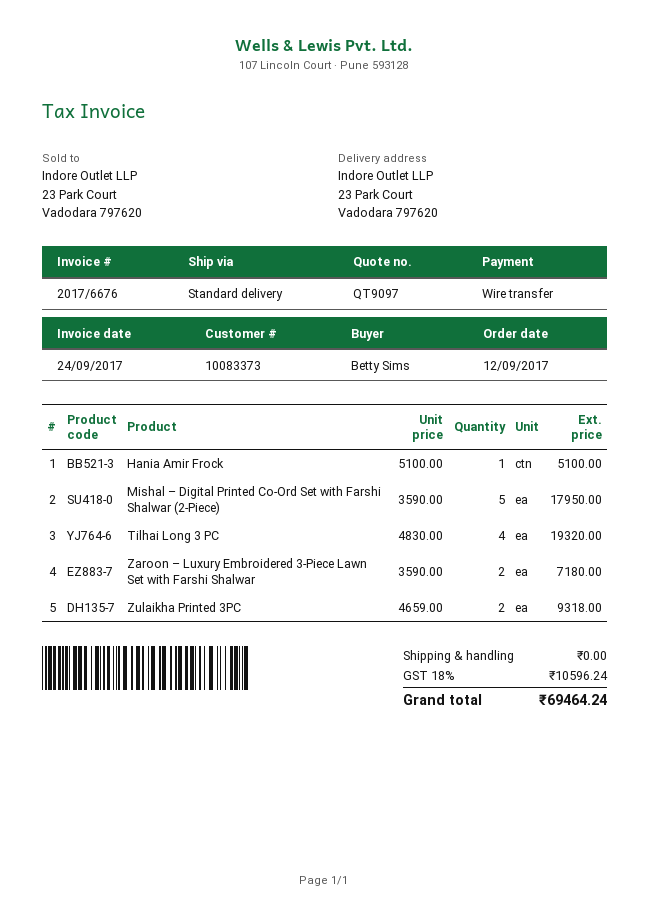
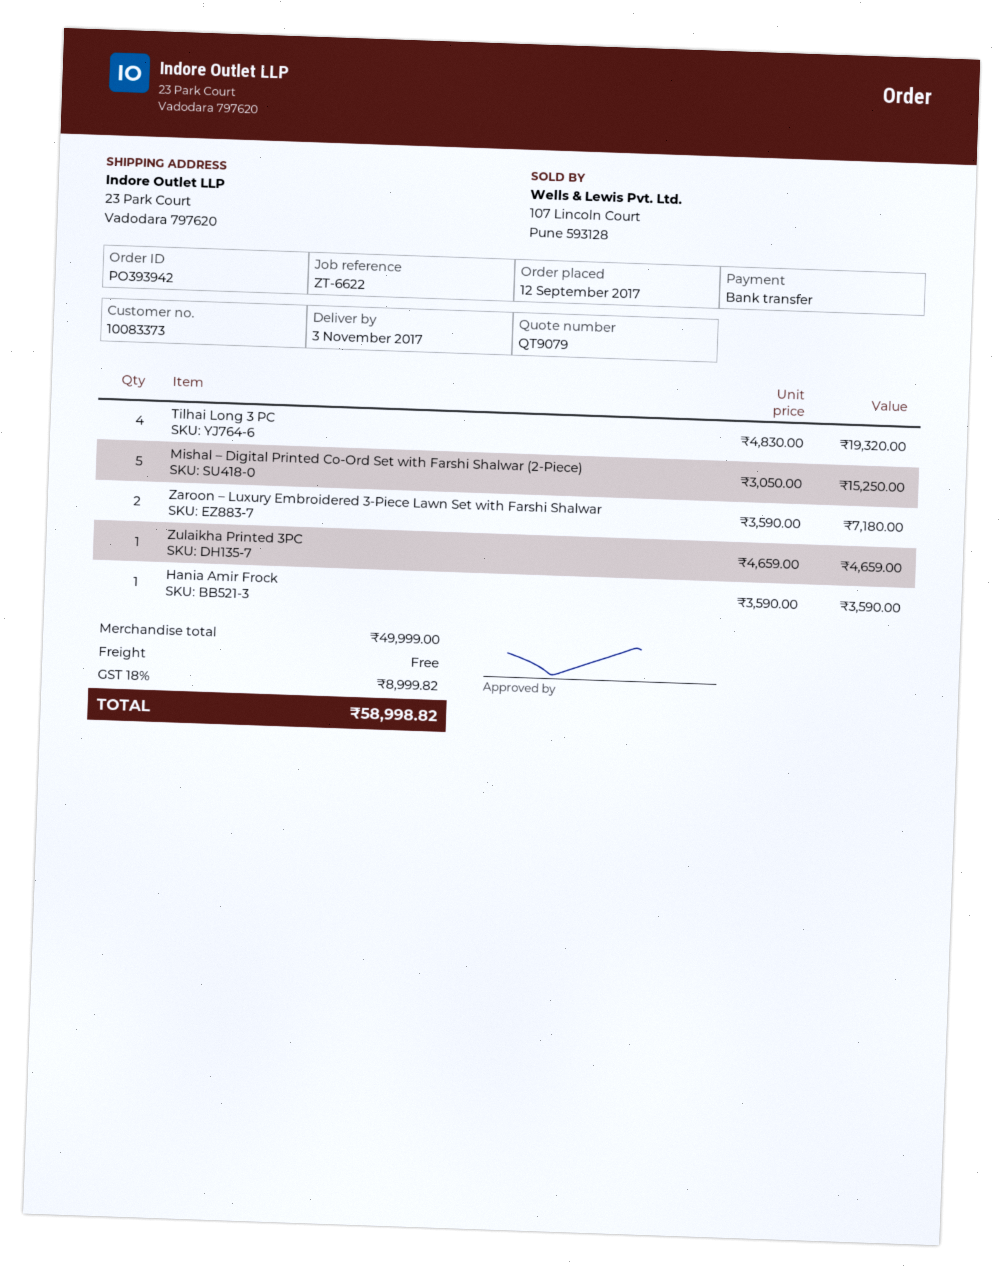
quote number: QT9097 -> QT9079
Hania Amir Frock: 1 x 5100.00 = 5100.00 -> 1 x 3590.00 = 3590.00
Mishal – Digital Printed Co-Ord Set with Farshi Shalwar (2-Piece): 5 x 3590.00 = 17950.00 -> 5 x 3050.00 = 15250.00
Zulaikha Printed 3PC: 2 x 4659.00 = 9318.00 -> 1 x 4659.00 = 4659.00
tax: 18% = 10596.24 -> 18% = 8999.82
total: 69464.24 -> 58998.82

